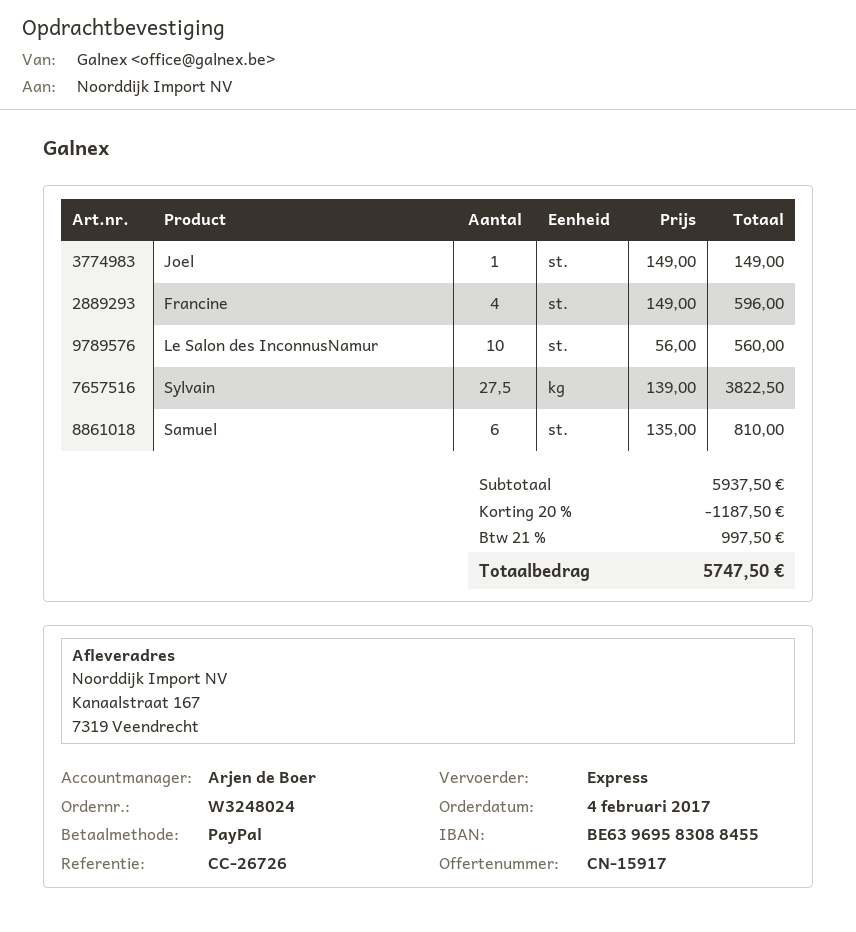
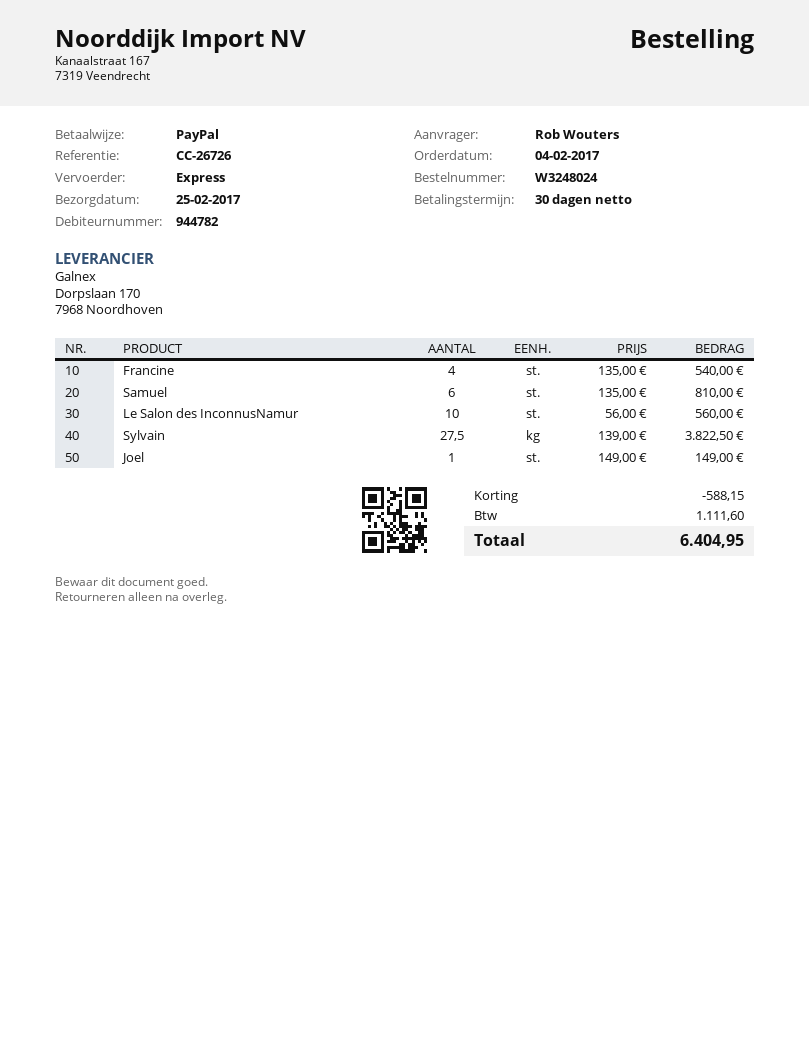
Francine: 4 x 149.00 = 596.00 -> 4 x 135.00 = 540.00
discount: 1187.50 -> 588.15
tax: 997.50 -> 1111.60
total: 5747.50 -> 6404.95

